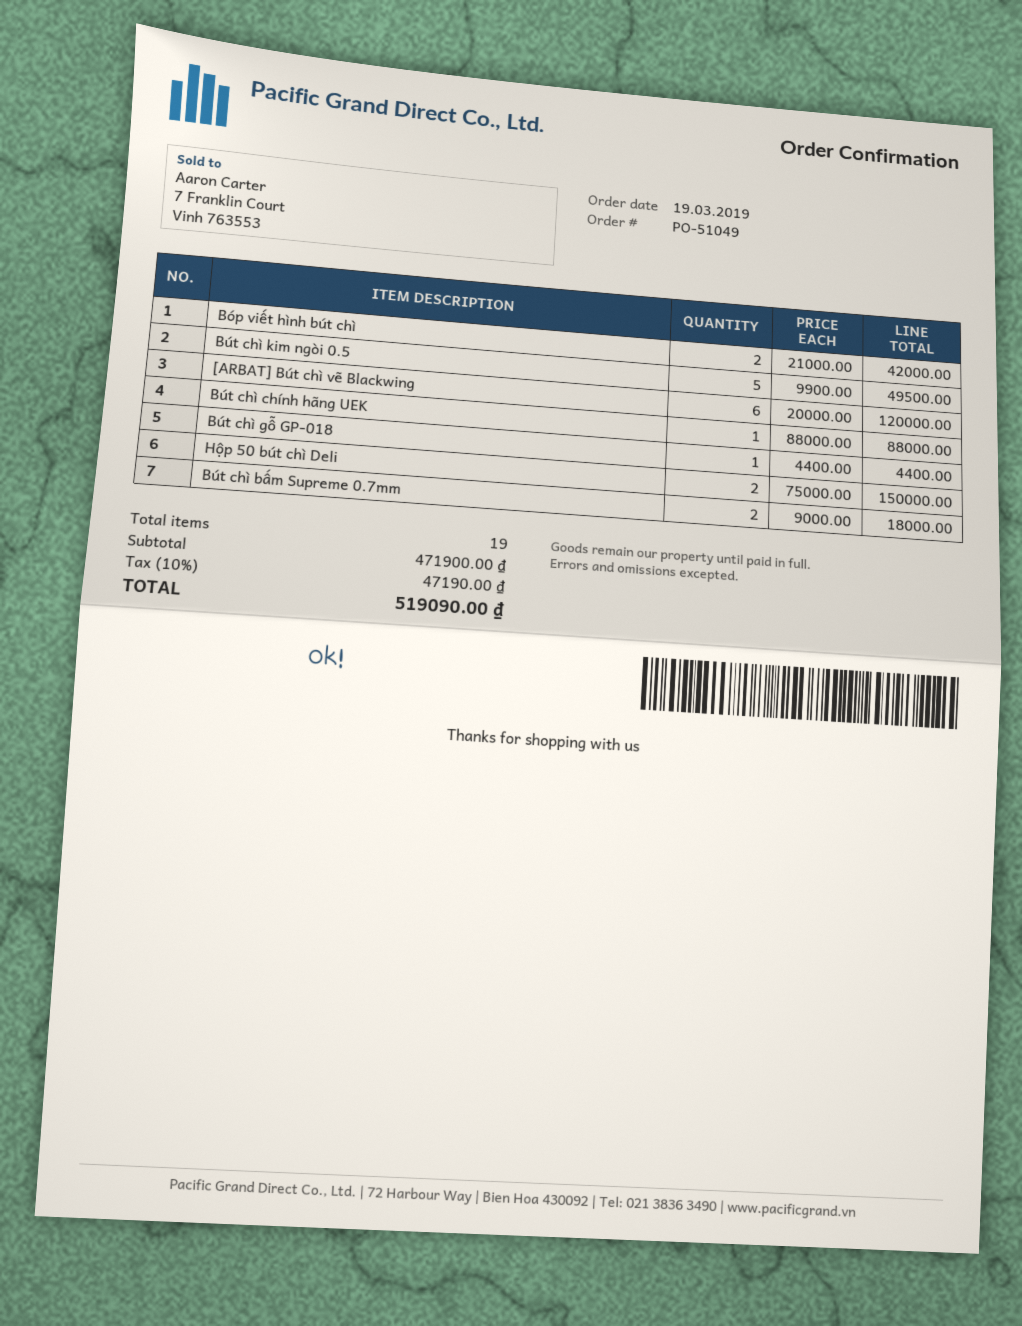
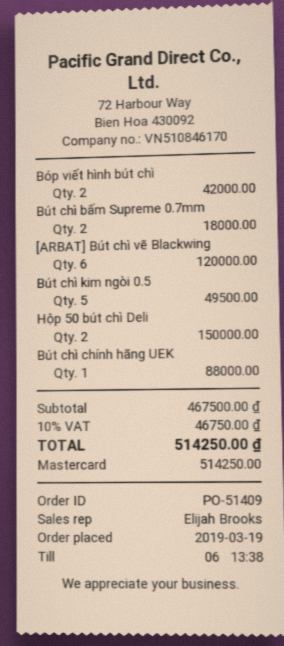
order number: PO-51049 -> PO-51409
Bút chì gỗ GP-018: 1 for 4400.00 -> none
subtotal: 471900.00 -> 467500.00
tax: 10% = 47190.00 -> 10% = 46750.00
total: 519090.00 -> 514250.00

